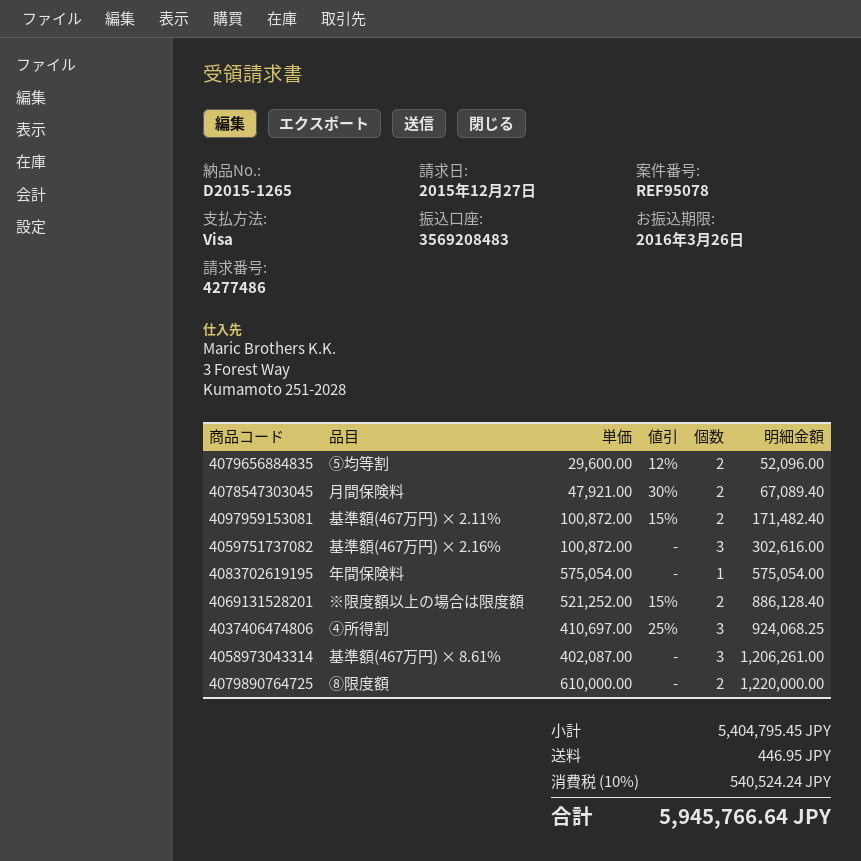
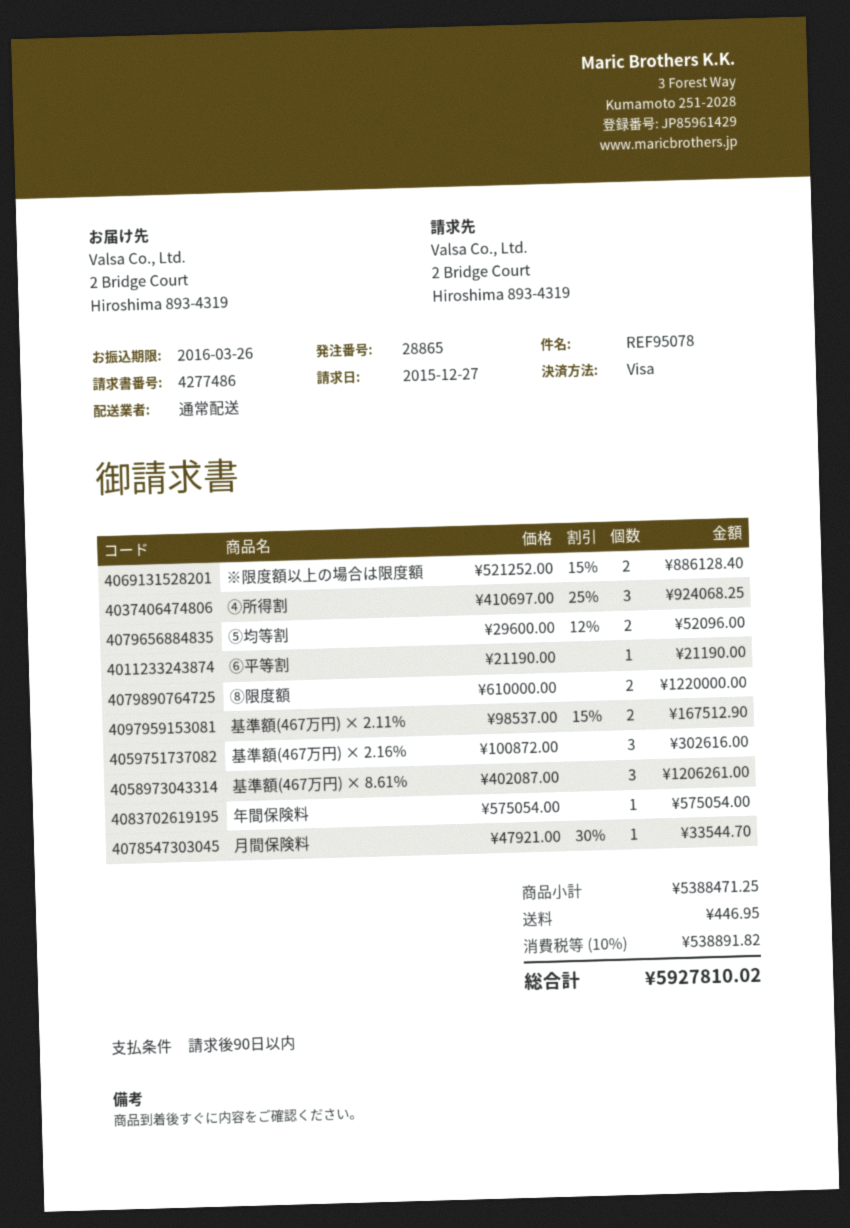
月間保険料: 2 x 47921.00 - 30% = 67089.40 -> 1 x 47921.00 - 30% = 33544.70
基準額(467万円) × 2.11%: 2 x 100872.00 - 15% = 171482.40 -> 2 x 98537.00 - 15% = 167512.90
⑥平等割: none -> 1 x 21190.00 = 21190.00
subtotal: 5404795.45 -> 5388471.25
tax: 10% = 540524.24 -> 10% = 538891.82
total: 5945766.64 -> 5927810.02

